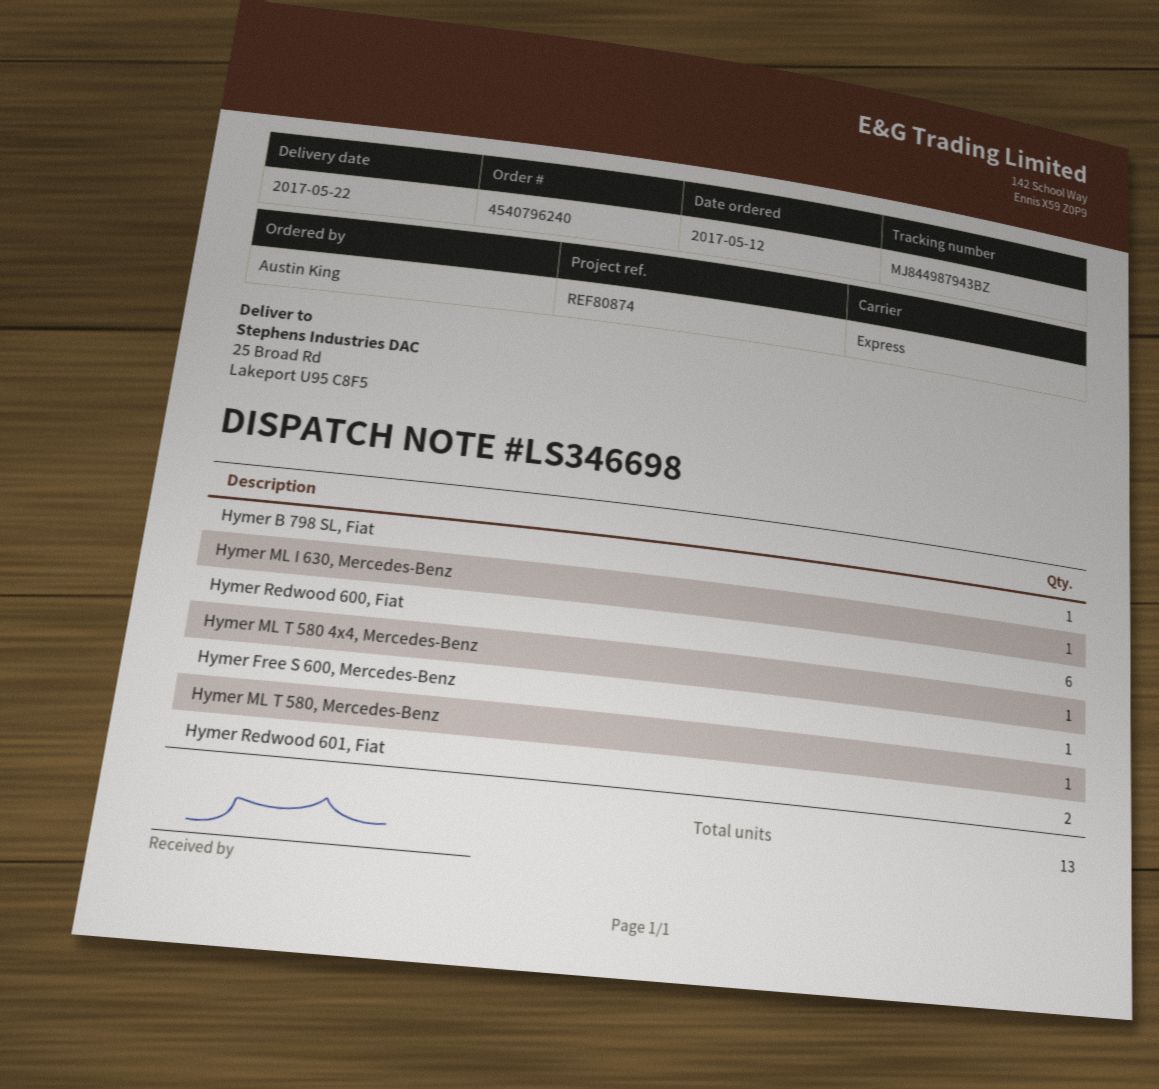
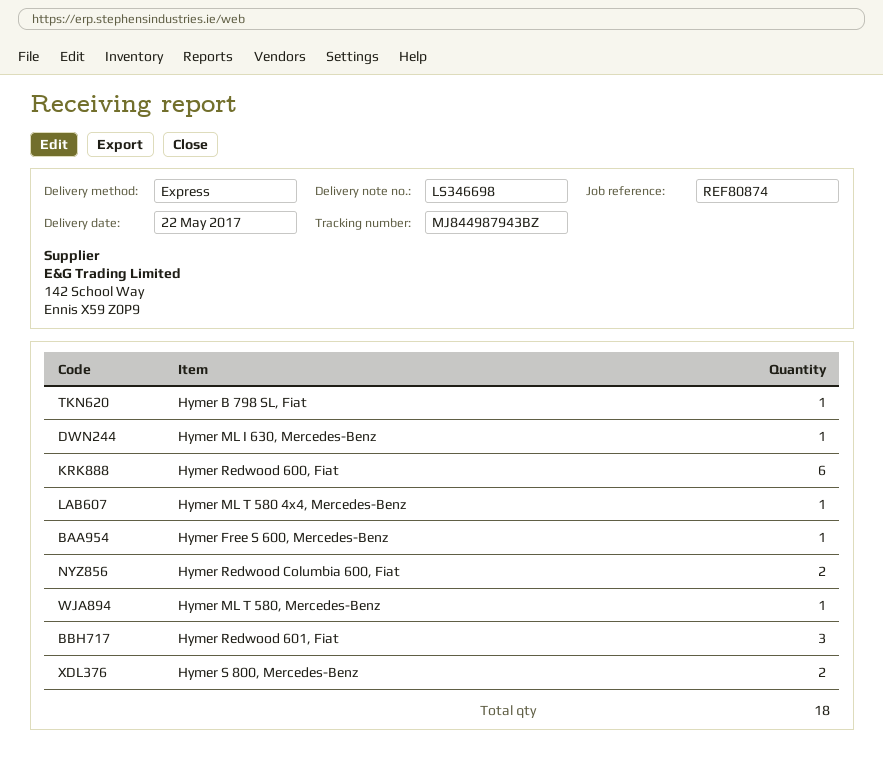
Hymer Redwood 601, Fiat: 2 -> 3
Hymer Redwood Columbia 600, Fiat: none -> 2
Hymer S 800, Mercedes-Benz: none -> 2
total quantity: 13 -> 18

